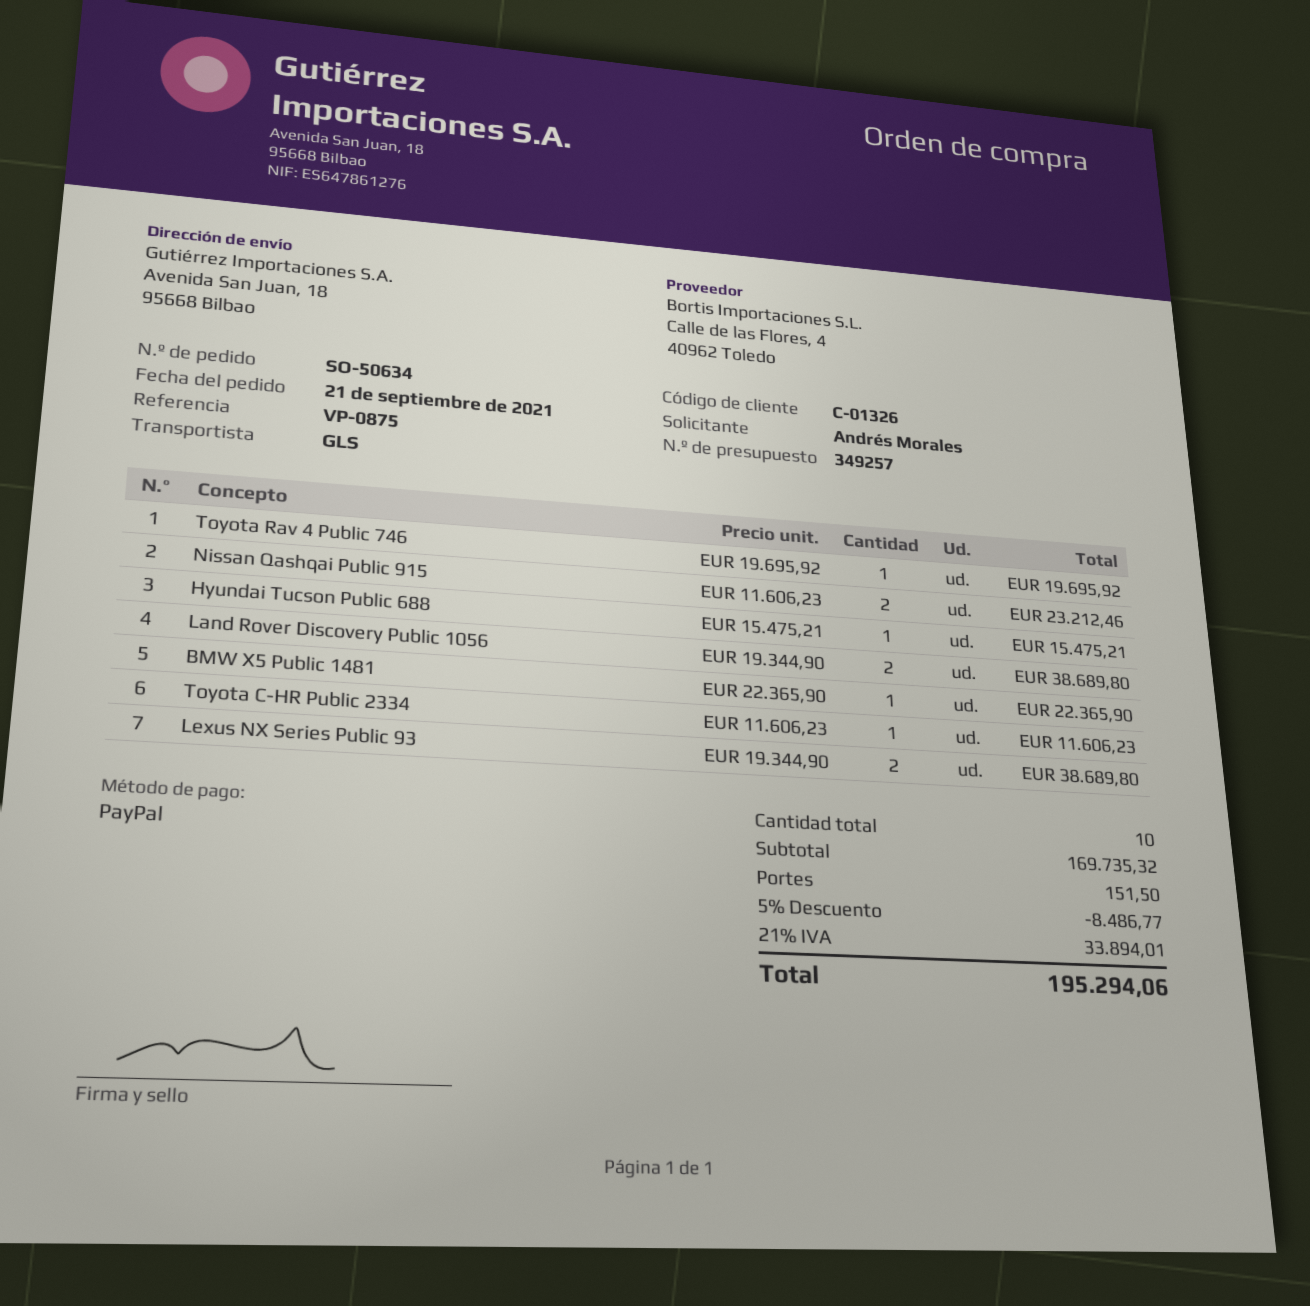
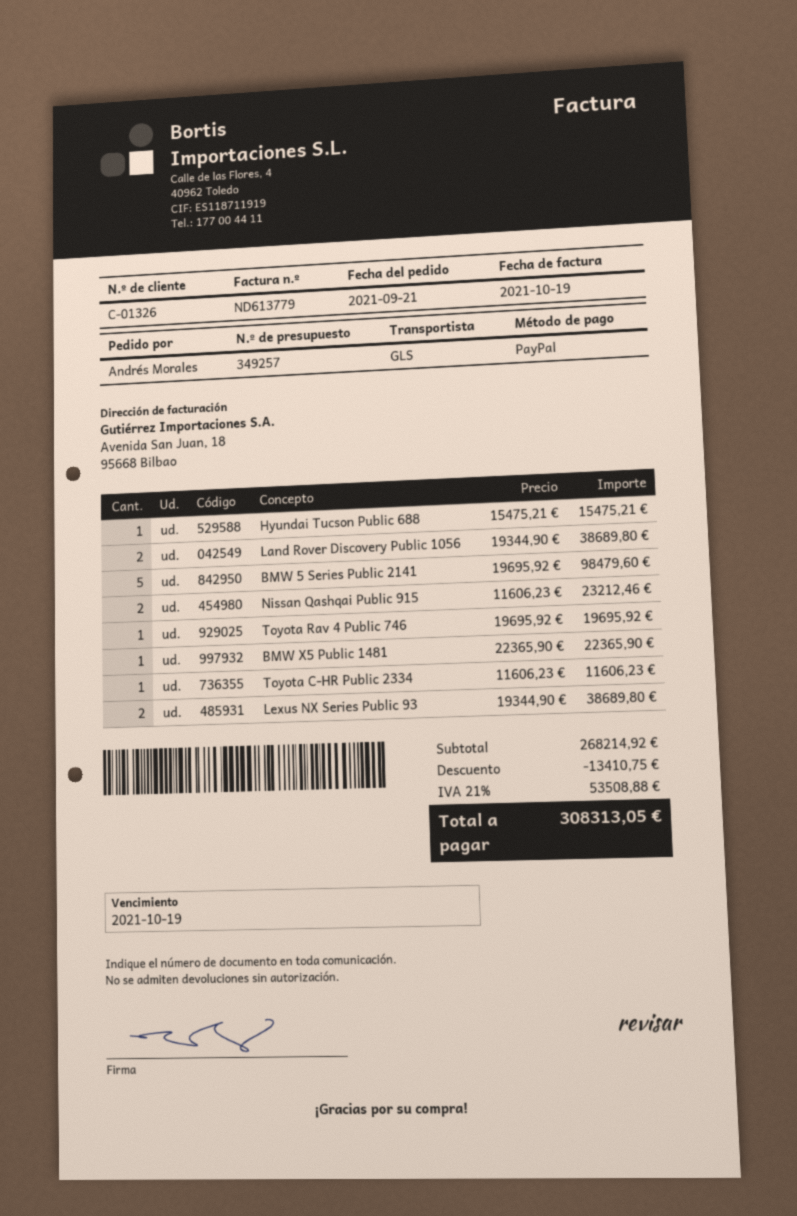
BMW 5 Series Public 2141: none -> 5 x 19695.92 = 98479.60
subtotal: 169735.32 -> 268214.92
discount: 8486.77 -> 13410.75
shipping: 151.50 -> none
tax: 21% = 33894.01 -> 21% = 53508.88
total: 195294.06 -> 308313.05

